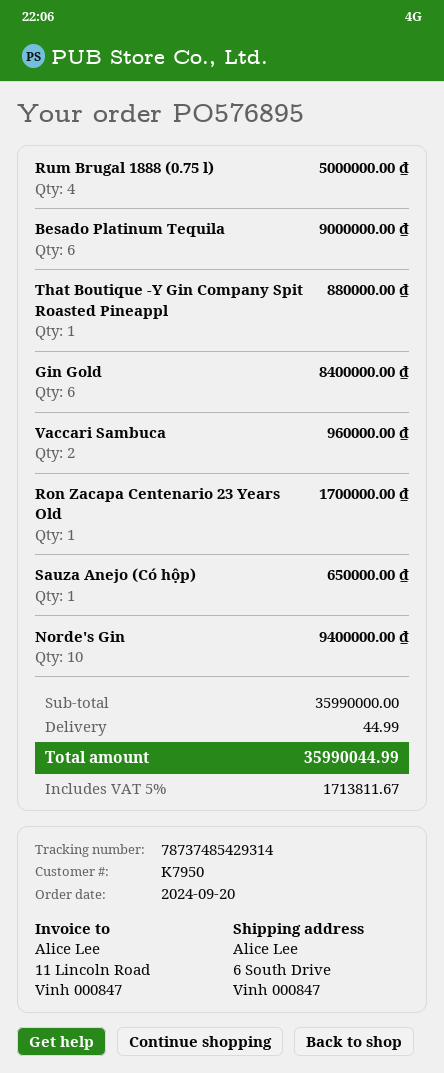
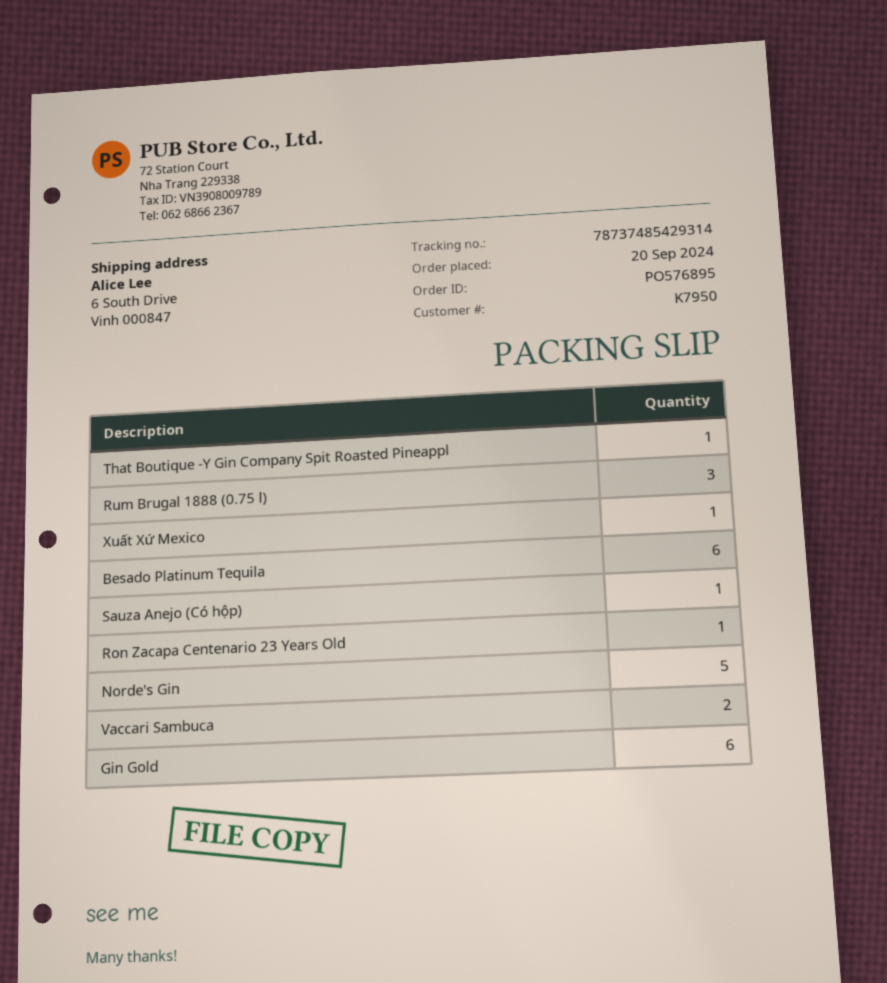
Rum Brugal 1888 (0.75 l): 4 -> 3
Norde's Gin: 10 -> 5
Xuất Xứ Mexico: none -> 1

